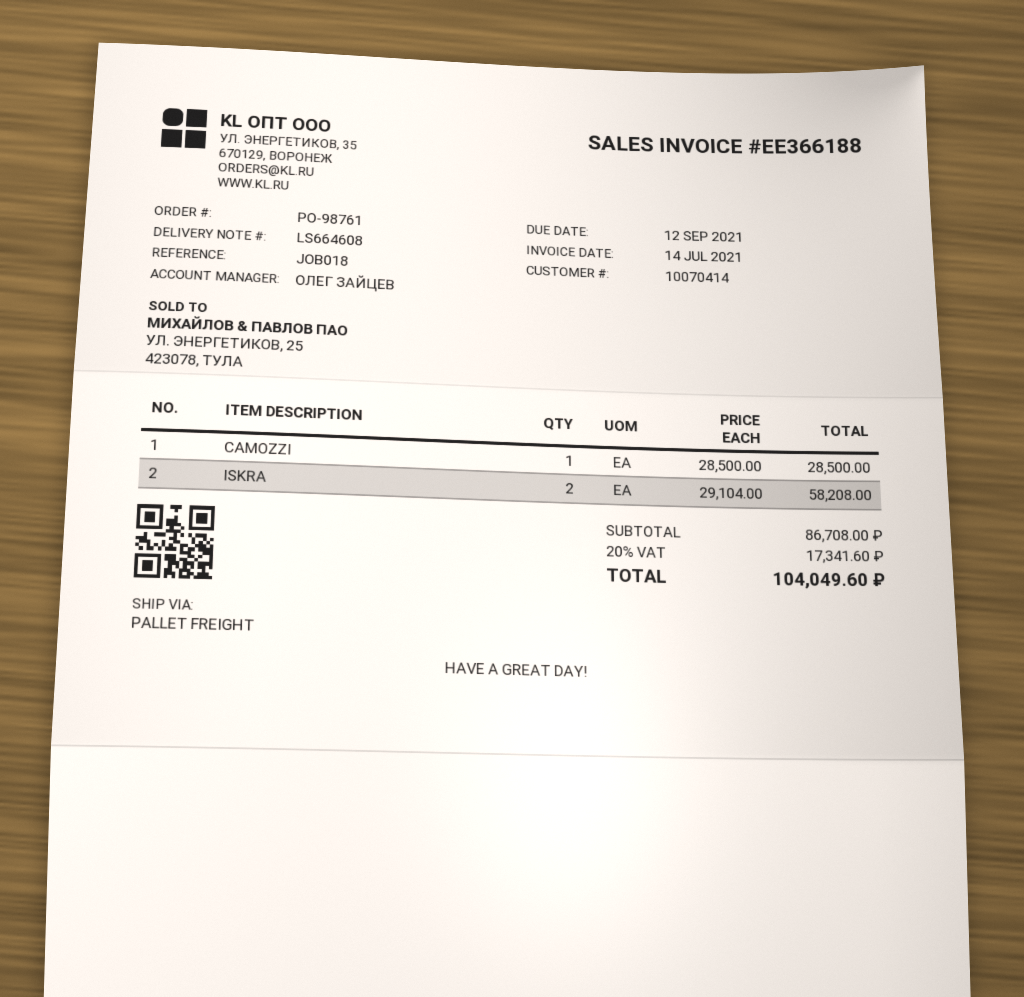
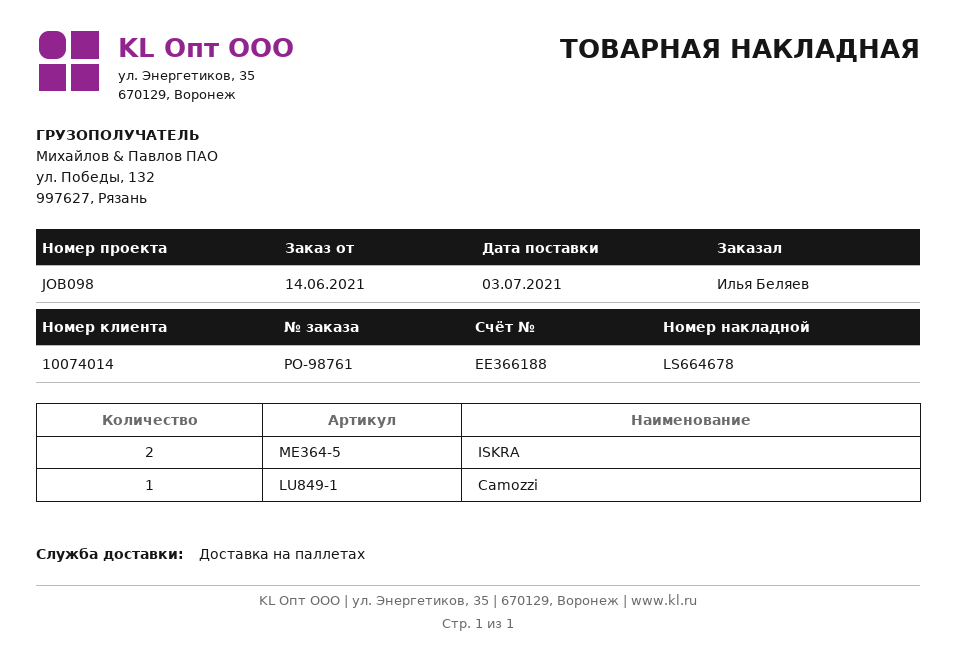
delivery note number: LS664608 -> LS664678
customer number: 10070414 -> 10074014
reference: JOB018 -> JOB098

